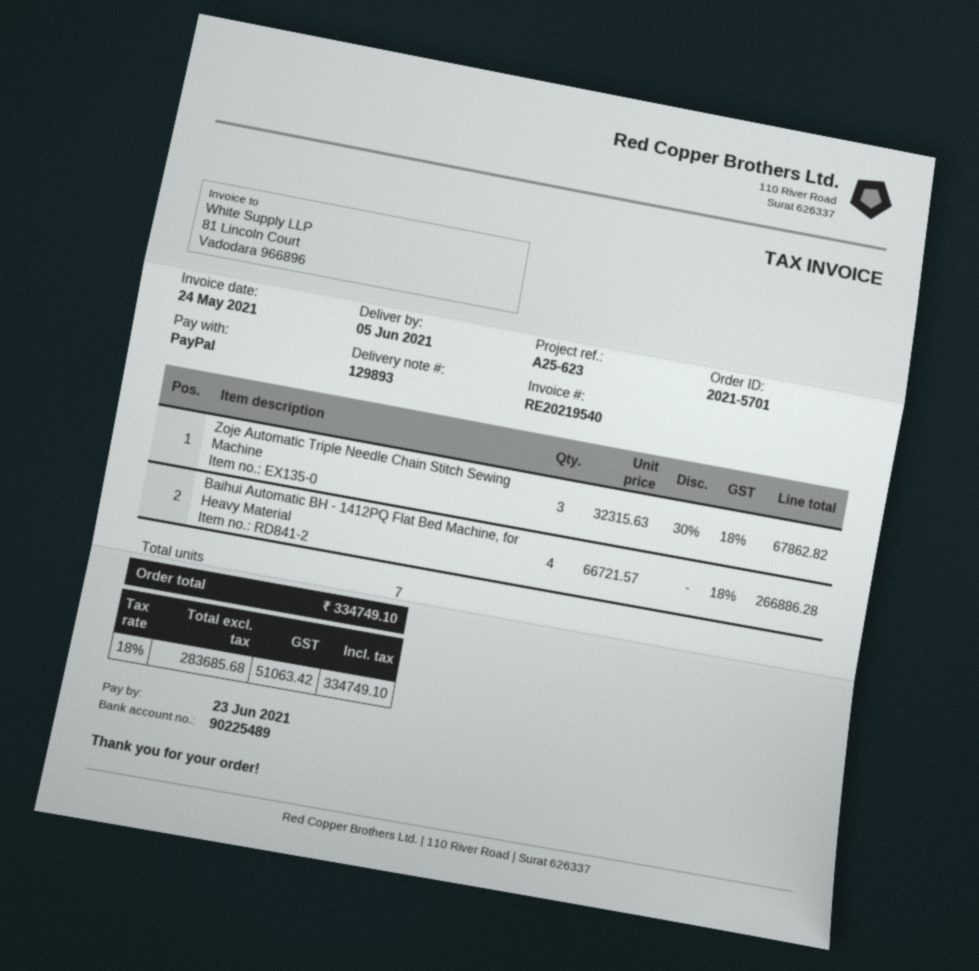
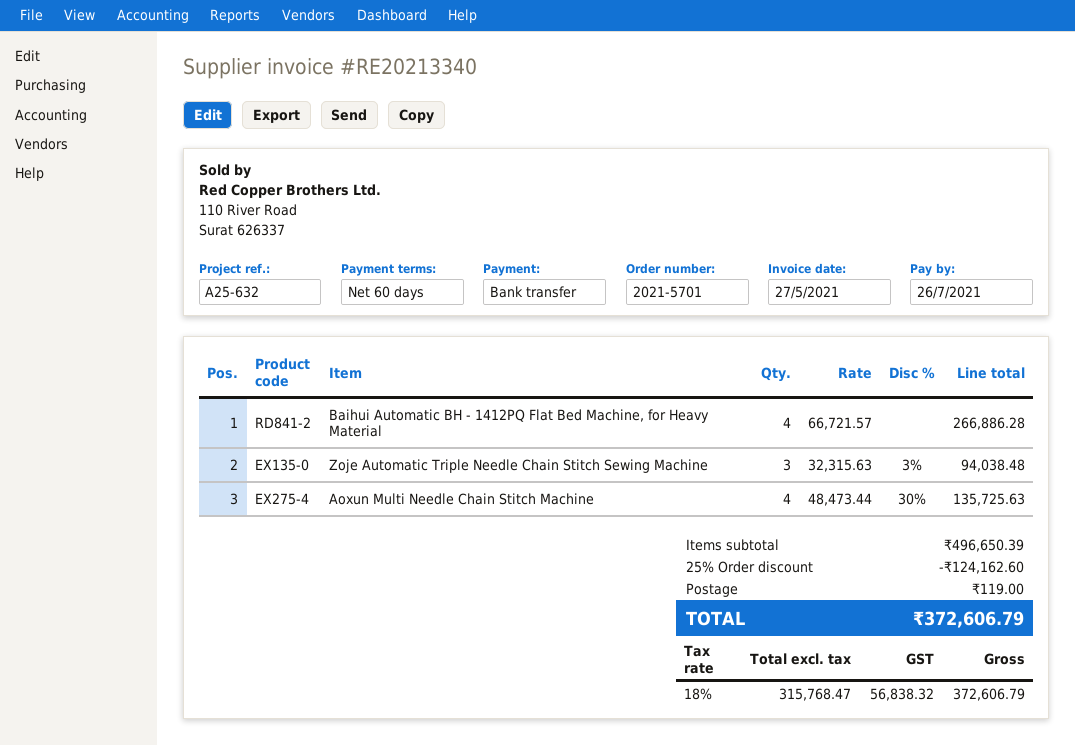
invoice number: RE20219540 -> RE20213340
invoice date: 2021-05-24 -> 2021-05-27
due date: 2021-06-23 -> 2021-07-26
reference: A25-623 -> A25-632
payment method: PayPal -> bank transfer
Zoje Automatic Triple Needle Chain Stitch Sewing Machine: 3 x 32315.63 - 30% = 67862.82 -> 3 x 32315.63 - 3% = 94038.48
Aoxun Multi Needle Chain Stitch Machine: none -> 4 x 48473.44 - 30% = 135725.63
discount: none -> 25% = 124162.60
shipping: none -> 119.00
net: 283685.68 -> 315768.47
tax: 18% = 51063.42 -> 18% = 56838.32
total: 334749.10 -> 372606.79

